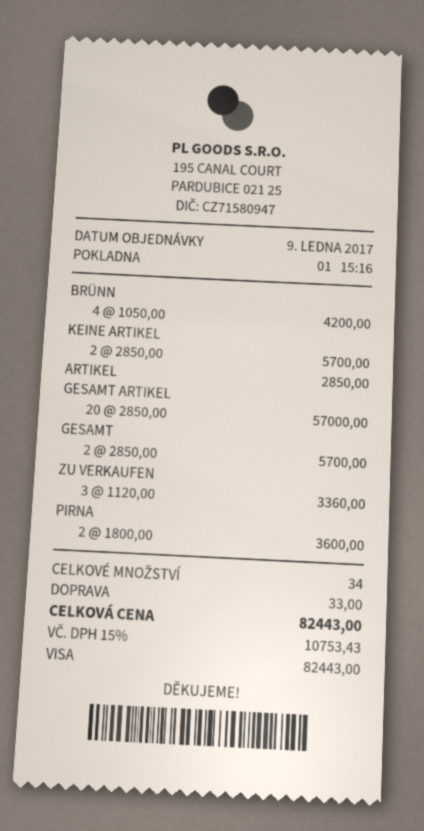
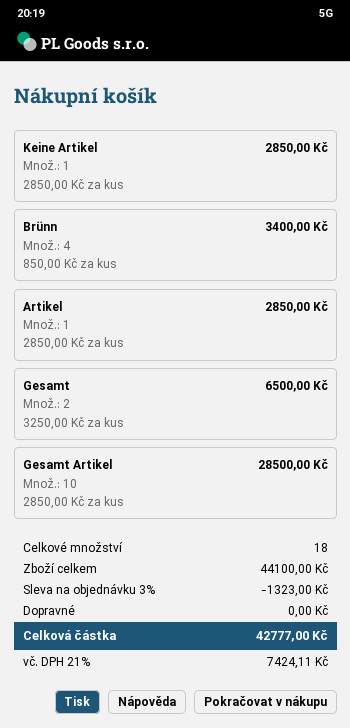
BRÜNN: 4 x 1050.00 = 4200.00 -> 4 x 850.00 = 3400.00
KEINE ARTIKEL: 2 x 2850.00 = 5700.00 -> 1 x 2850.00 = 2850.00
GESAMT ARTIKEL: 20 x 2850.00 = 57000.00 -> 10 x 2850.00 = 28500.00
GESAMT: 2 x 2850.00 = 5700.00 -> 2 x 3250.00 = 6500.00
ZU VERKAUFEN: 3 x 1120.00 = 3360.00 -> none
PIRNA: 2 x 1800.00 = 3600.00 -> none
total quantity: 34 -> 18
discount: none -> 3% = 1323.00
shipping: 33.00 -> 0.00
tax: 15% = 10753.43 -> 21% = 7424.11
total: 82443.00 -> 42777.00

